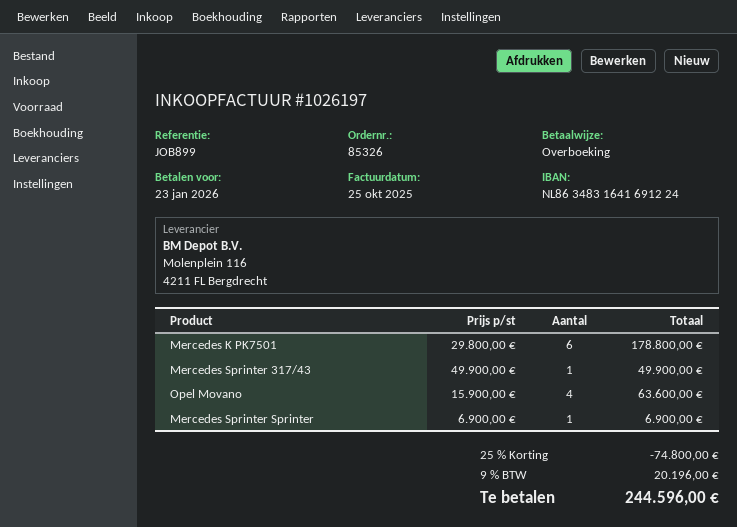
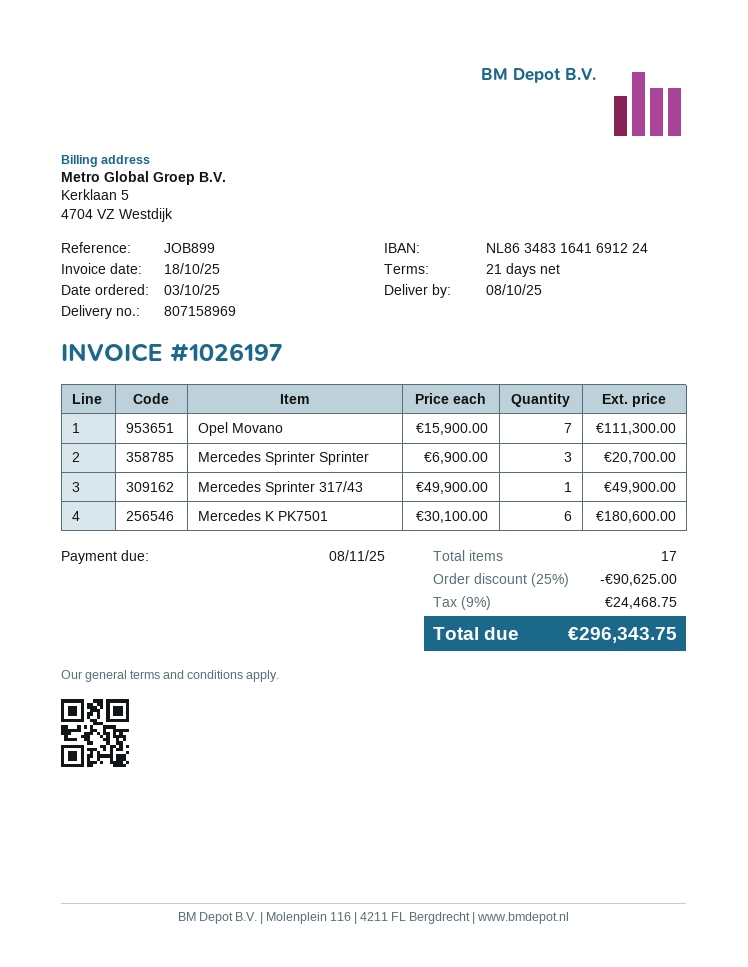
invoice date: 2025-10-25 -> 2025-10-18
due date: 2026-01-23 -> 2025-11-08
Mercedes K PK7501: 6 x 29800.00 = 178800.00 -> 6 x 30100.00 = 180600.00
Opel Movano: 4 x 15900.00 = 63600.00 -> 7 x 15900.00 = 111300.00
Mercedes Sprinter Sprinter: 1 x 6900.00 = 6900.00 -> 3 x 6900.00 = 20700.00
discount: 25% = 74800.00 -> 25% = 90625.00
tax: 9% = 20196.00 -> 9% = 24468.75
total: 244596.00 -> 296343.75

